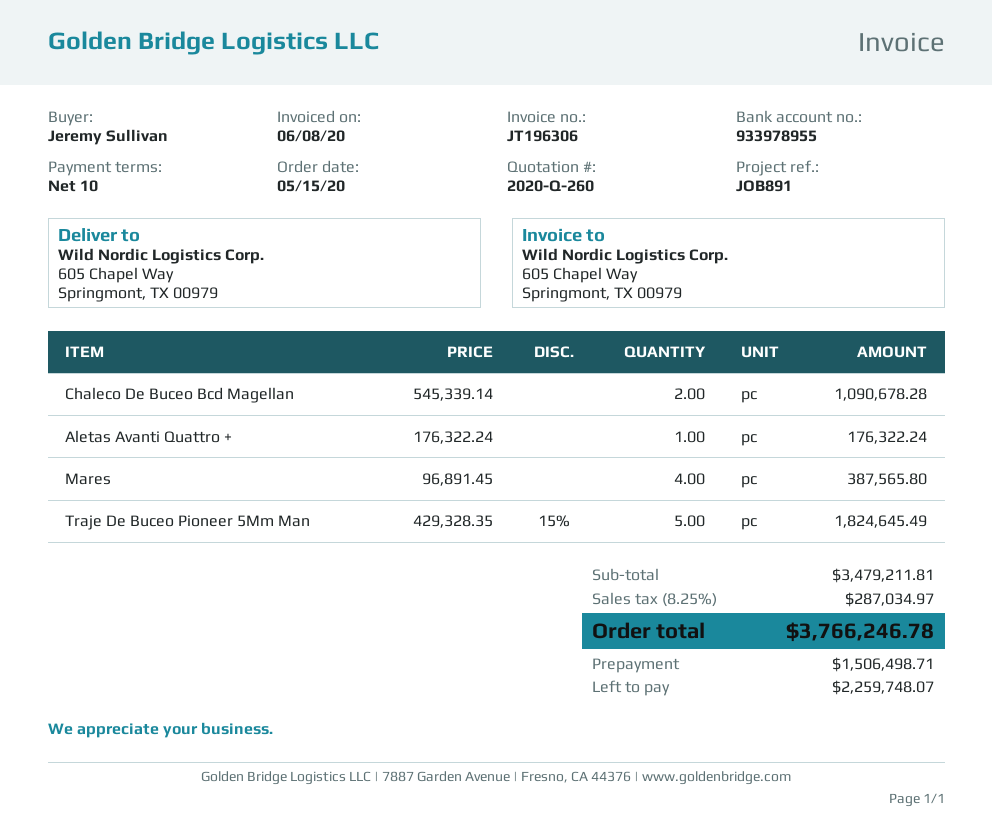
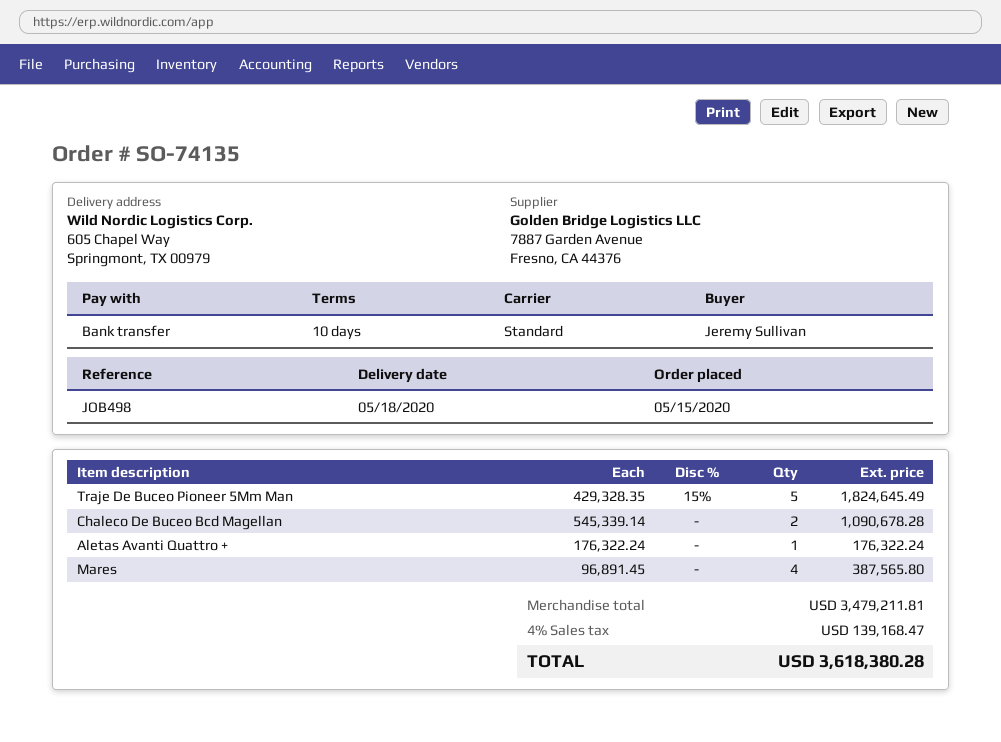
reference: JOB891 -> JOB498
tax: 8.25% = 287034.97 -> 4% = 139168.47
total: 3766246.78 -> 3618380.28

